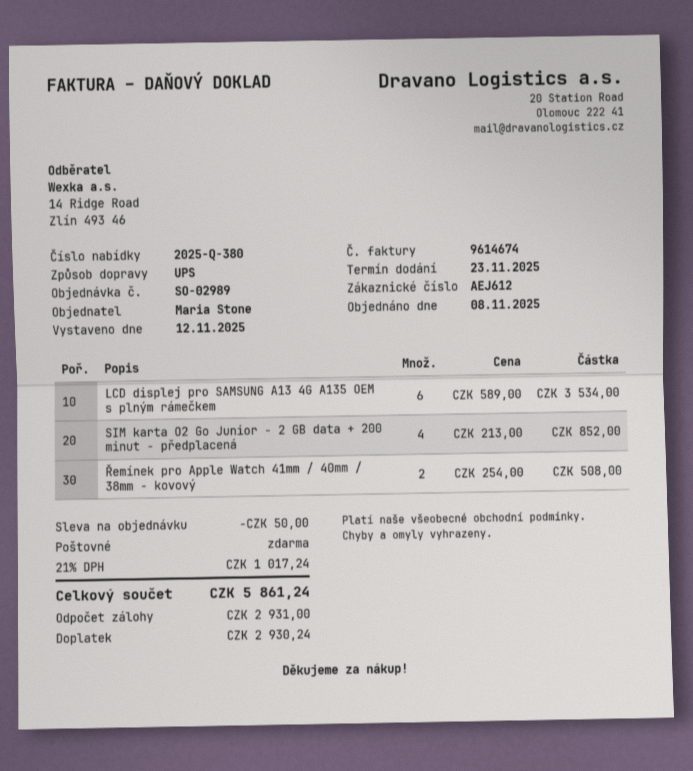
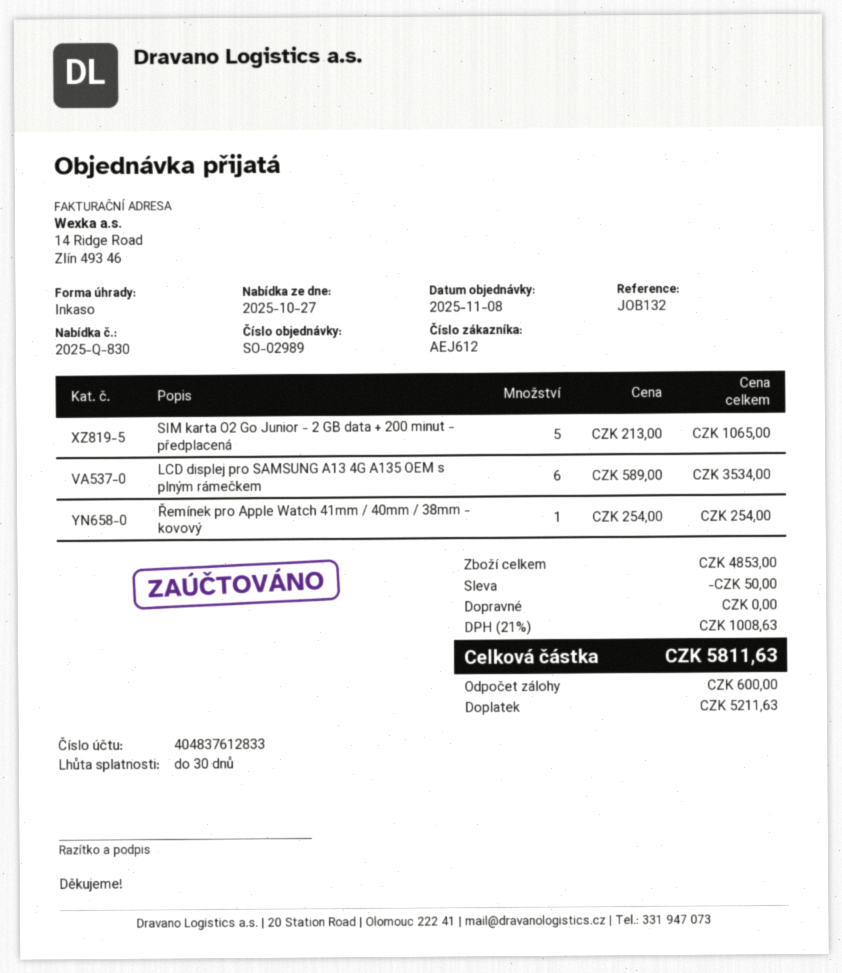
quote number: 2025-Q-380 -> 2025-Q-830
SIM karta O2 Go Junior - 2 GB data + 200 minut - předplacená: 4 x 213.00 = 852.00 -> 5 x 213.00 = 1065.00
Řemínek pro Apple Watch 41mm / 40mm / 38mm - kovový: 2 x 254.00 = 508.00 -> 1 x 254.00 = 254.00
tax: 21% = 1017.24 -> 21% = 1008.63
total: 5861.24 -> 5811.63
deposit: 2931.00 -> 600.00
balance: 2930.24 -> 5211.63

